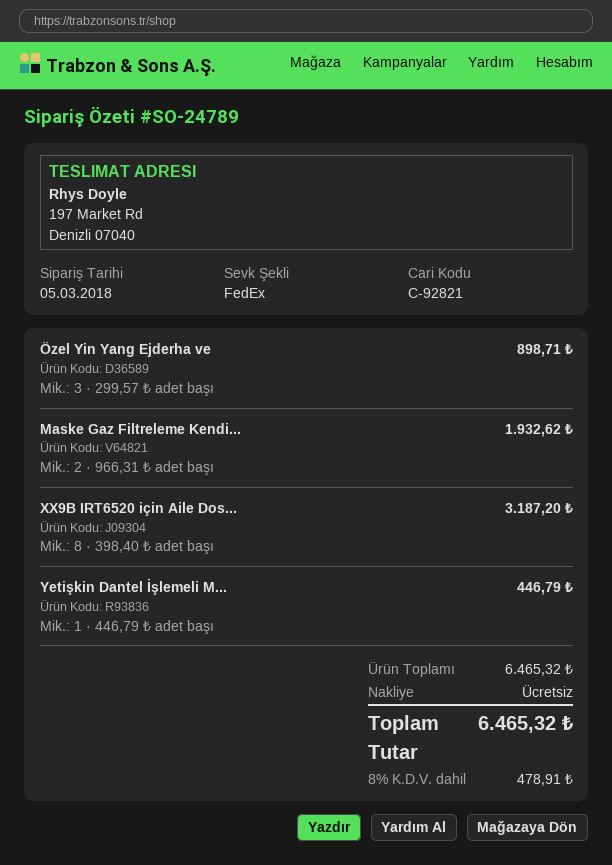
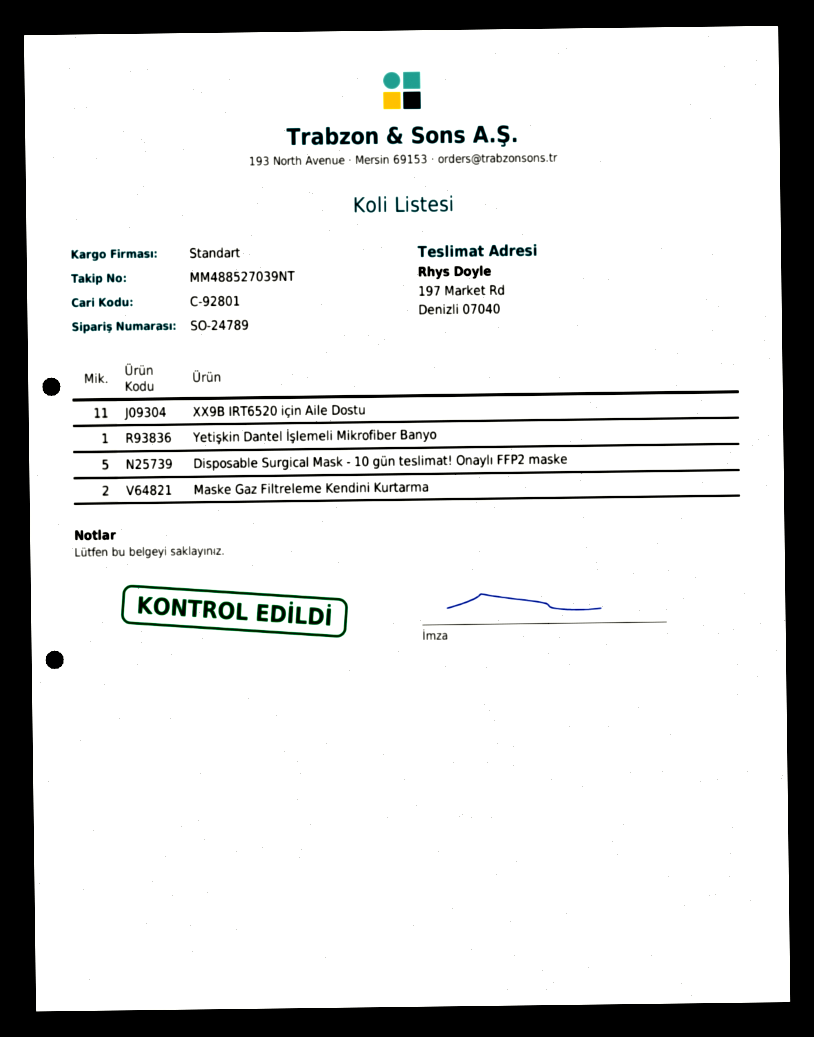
customer number: C-92821 -> C-92801
shipping method: FedEx -> standard
Özel Yin Yang Ejderha ve: 3 -> none
XX9B IRT6520 için Aile Dos...: 8 -> 11
Disposable Surgical Mask - 10 gün teslimat! Onaylı FFP2 maske: none -> 5

